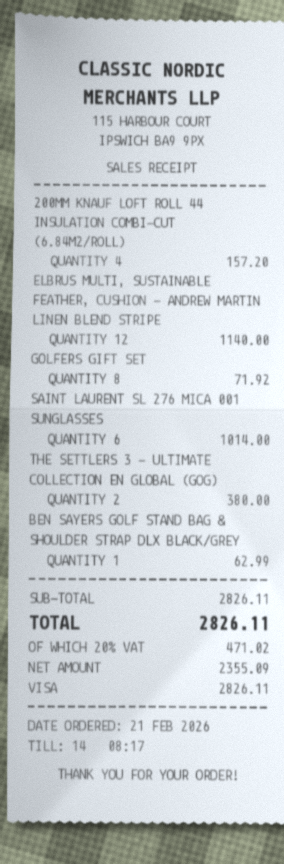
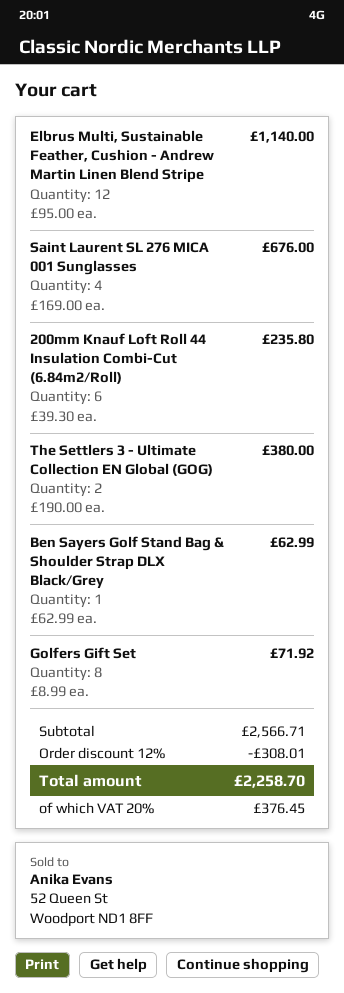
200MM KNAUF LOFT ROLL 44 INSULATION COMBI-CUT (6.84M2/ROLL): 4 for 157.20 -> 6 for 235.80
SAINT LAURENT SL 276 MICA 001 SUNGLASSES: 6 for 1014.00 -> 4 for 676.00
subtotal: 2826.11 -> 2566.71
discount: none -> 12% = 308.01
tax: 20% = 471.02 -> 20% = 376.45
total: 2826.11 -> 2258.70

